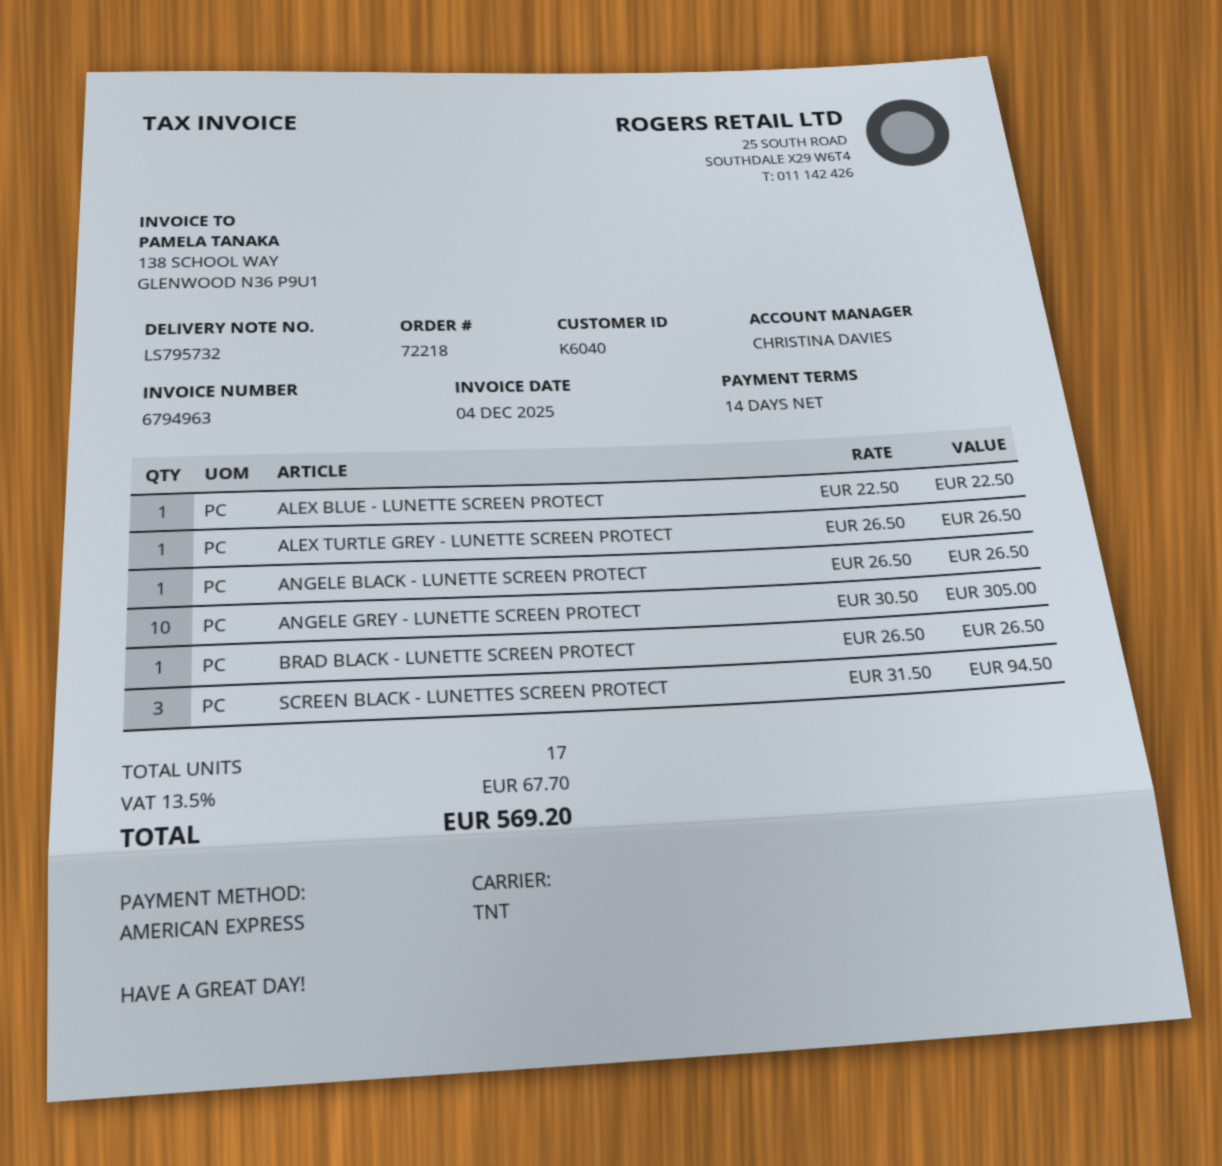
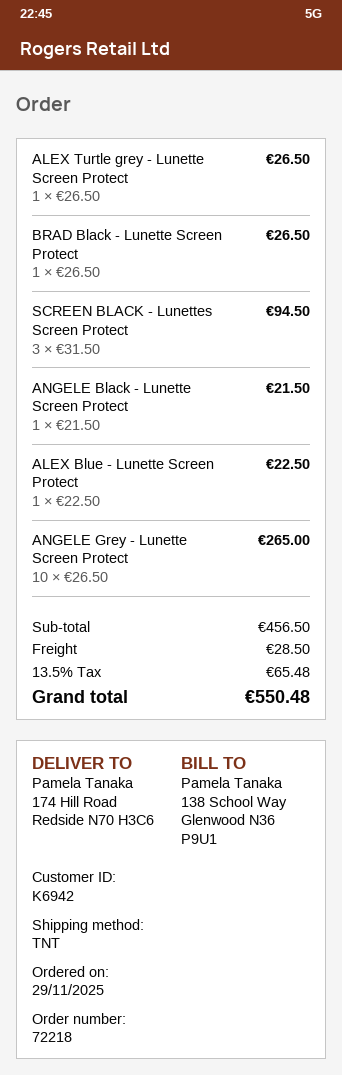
customer number: K6040 -> K6942
ANGELE BLACK - LUNETTE SCREEN PROTECT: 1 x 26.50 = 26.50 -> 1 x 21.50 = 21.50
ANGELE GREY - LUNETTE SCREEN PROTECT: 10 x 30.50 = 305.00 -> 10 x 26.50 = 265.00
shipping: none -> 28.50
tax: 13.5% = 67.70 -> 13.5% = 65.48
total: 569.20 -> 550.48

